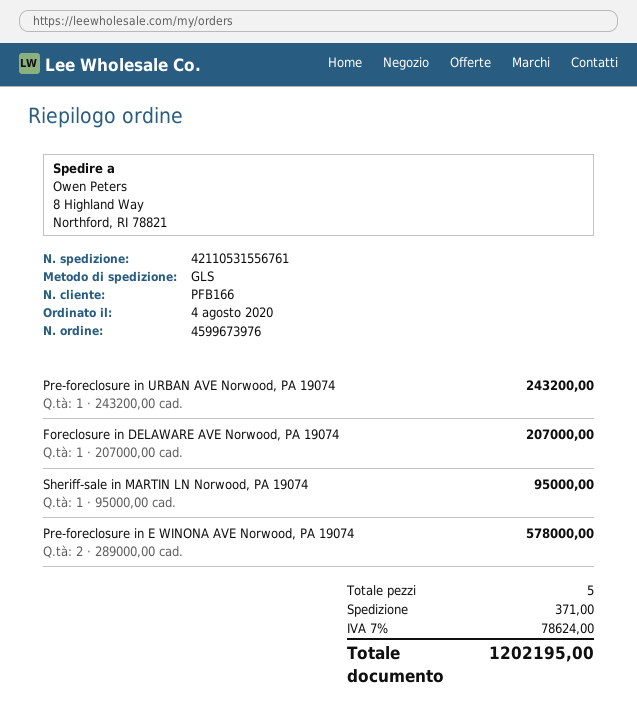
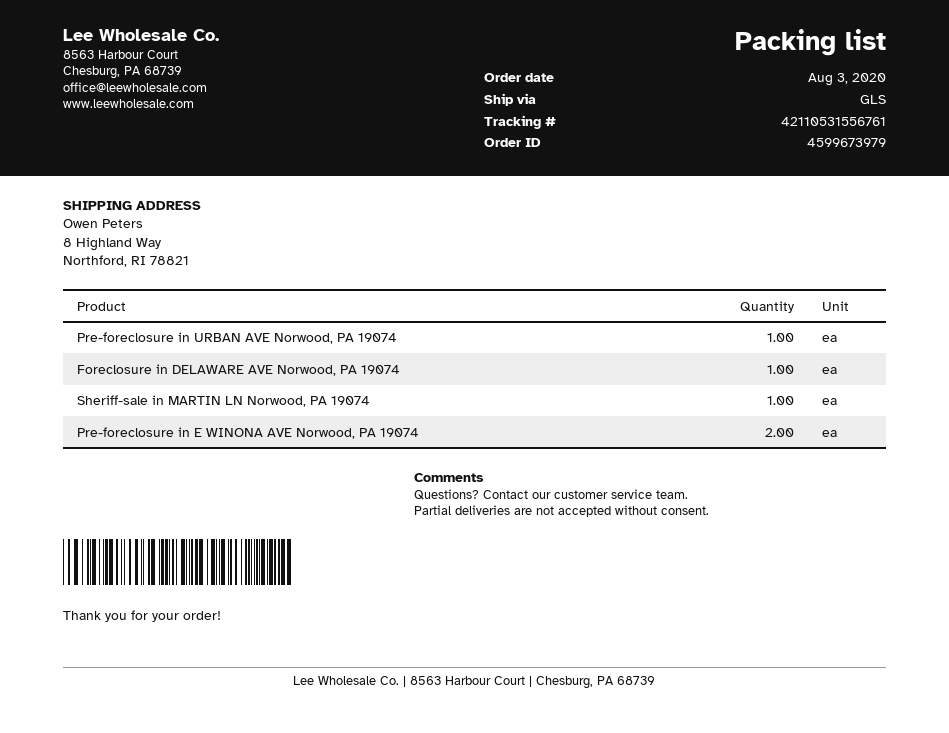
order number: 4599673976 -> 4599673979
order date: 2020-08-04 -> 2020-08-03

